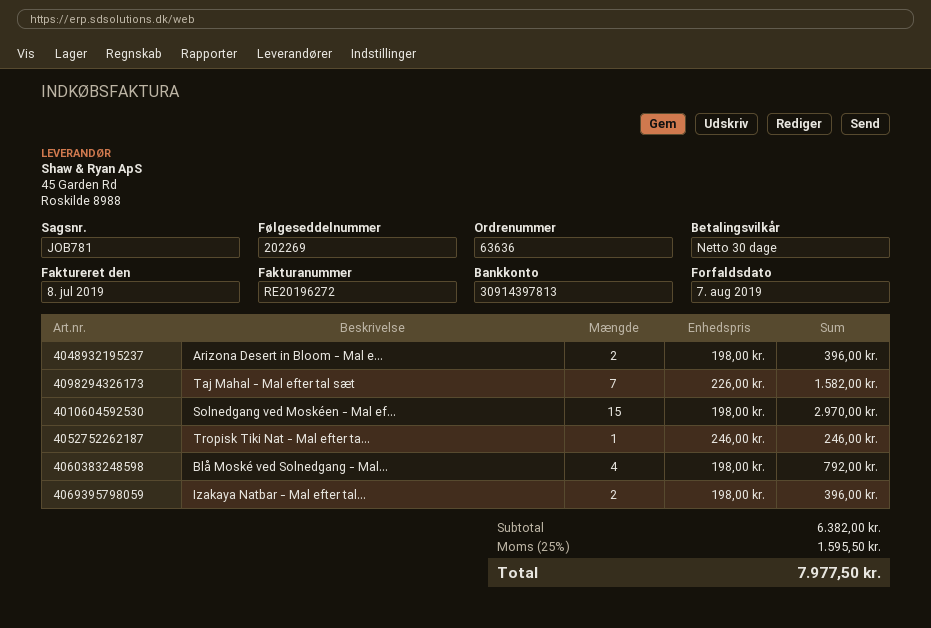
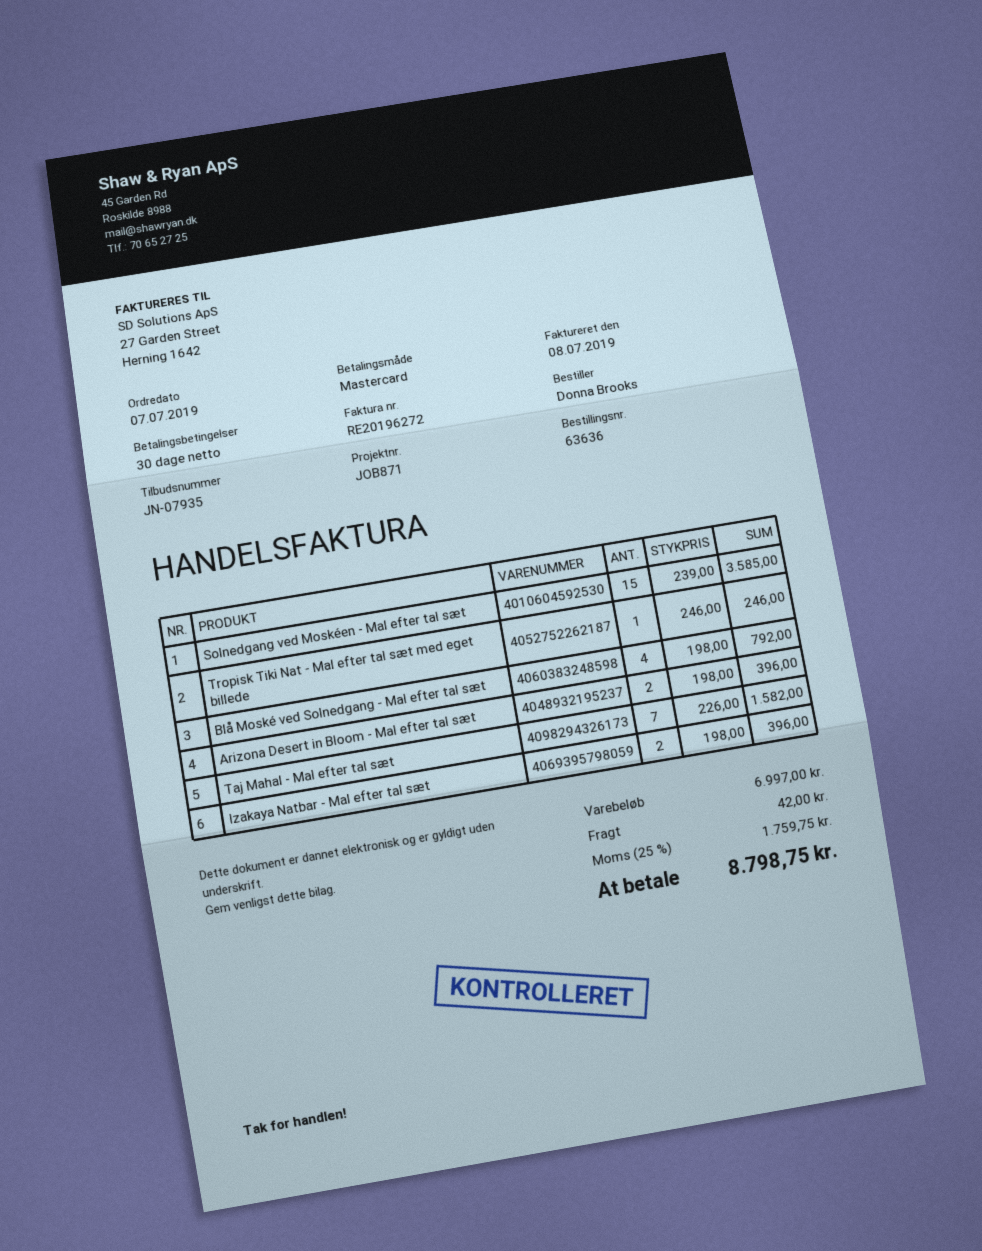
reference: JOB781 -> JOB871
Solnedgang ved Moskéen - Mal ef...: 15 x 198.00 = 2970.00 -> 15 x 239.00 = 3585.00
subtotal: 6382.00 -> 6997.00
shipping: none -> 42.00
tax: 25% = 1595.50 -> 25% = 1759.75
total: 7977.50 -> 8798.75

